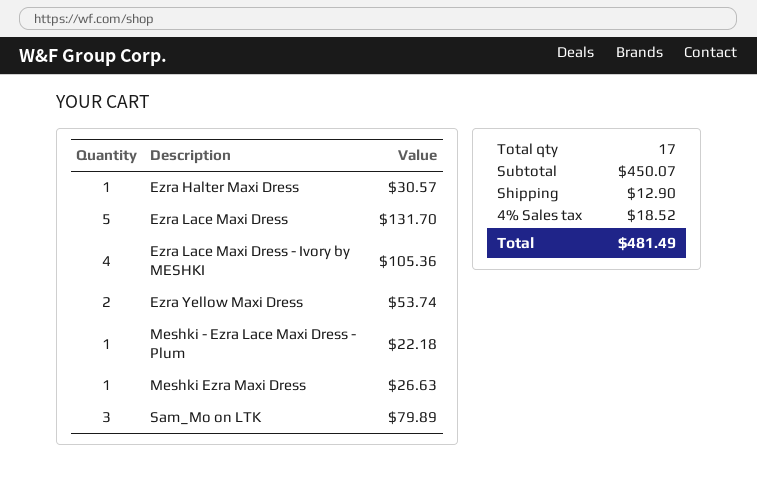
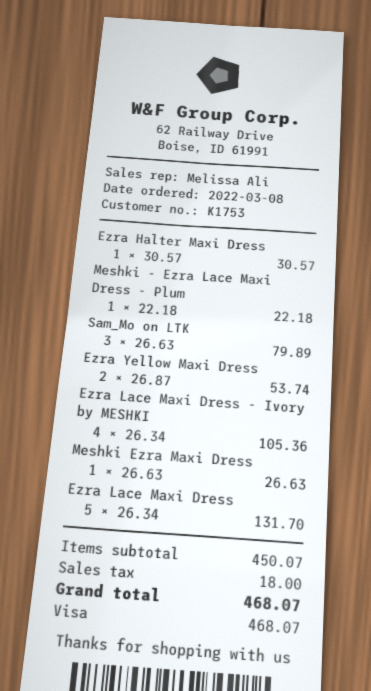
shipping: 12.90 -> none
tax: 18.52 -> 18.00
total: 481.49 -> 468.07

